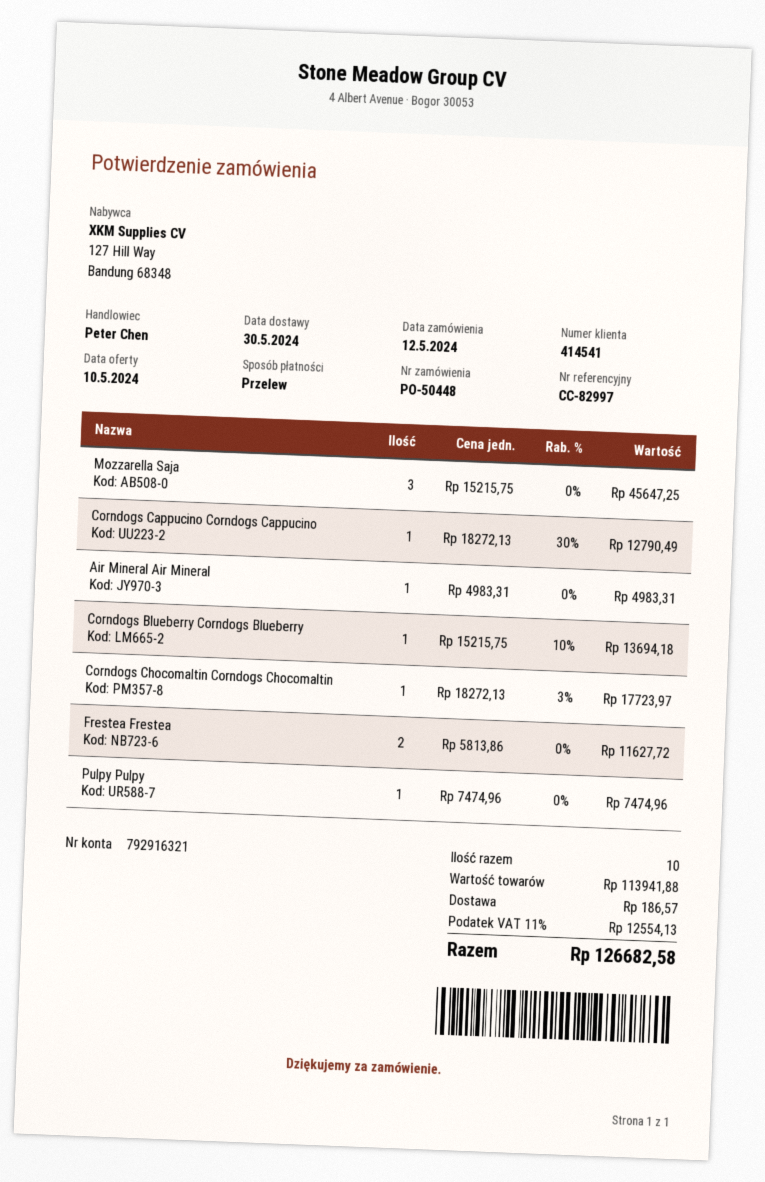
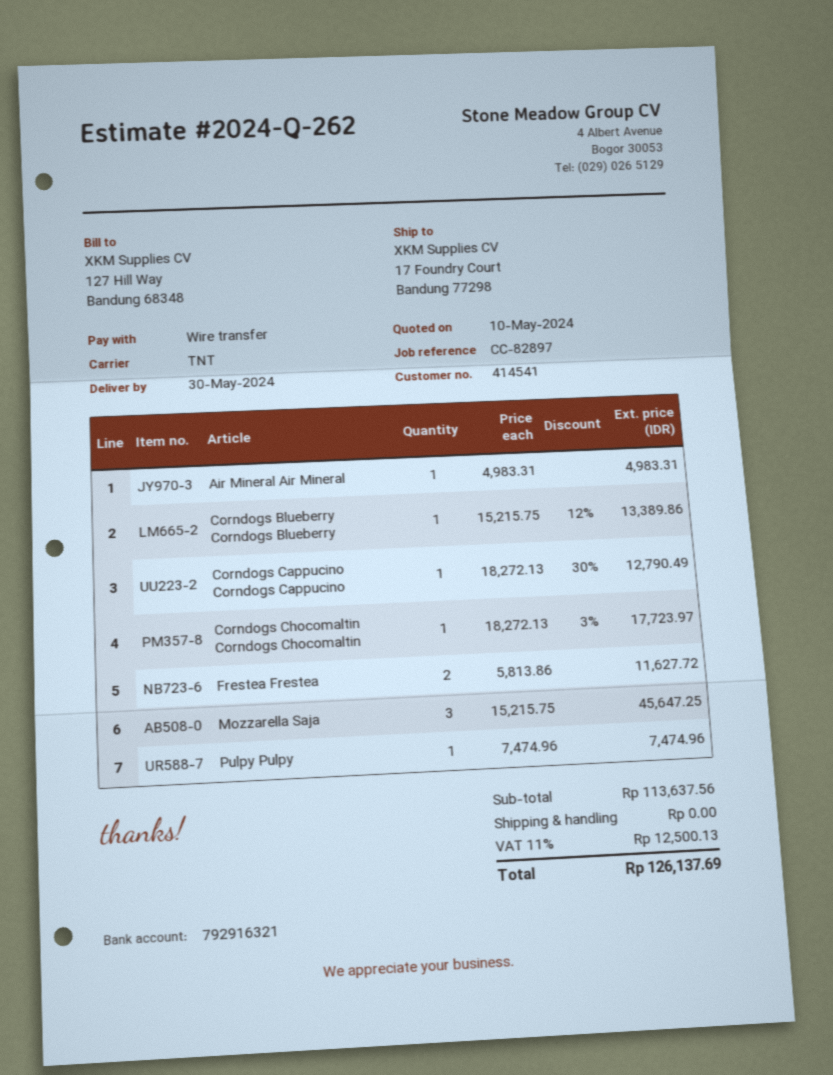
reference: CC-82997 -> CC-82897
Corndogs Blueberry Corndogs Blueberry: 1 x 15215.75 - 10% = 13694.18 -> 1 x 15215.75 - 12% = 13389.86
subtotal: 113941.88 -> 113637.56
shipping: 186.57 -> 0.00
tax: 11% = 12554.13 -> 11% = 12500.13
total: 126682.58 -> 126137.69

